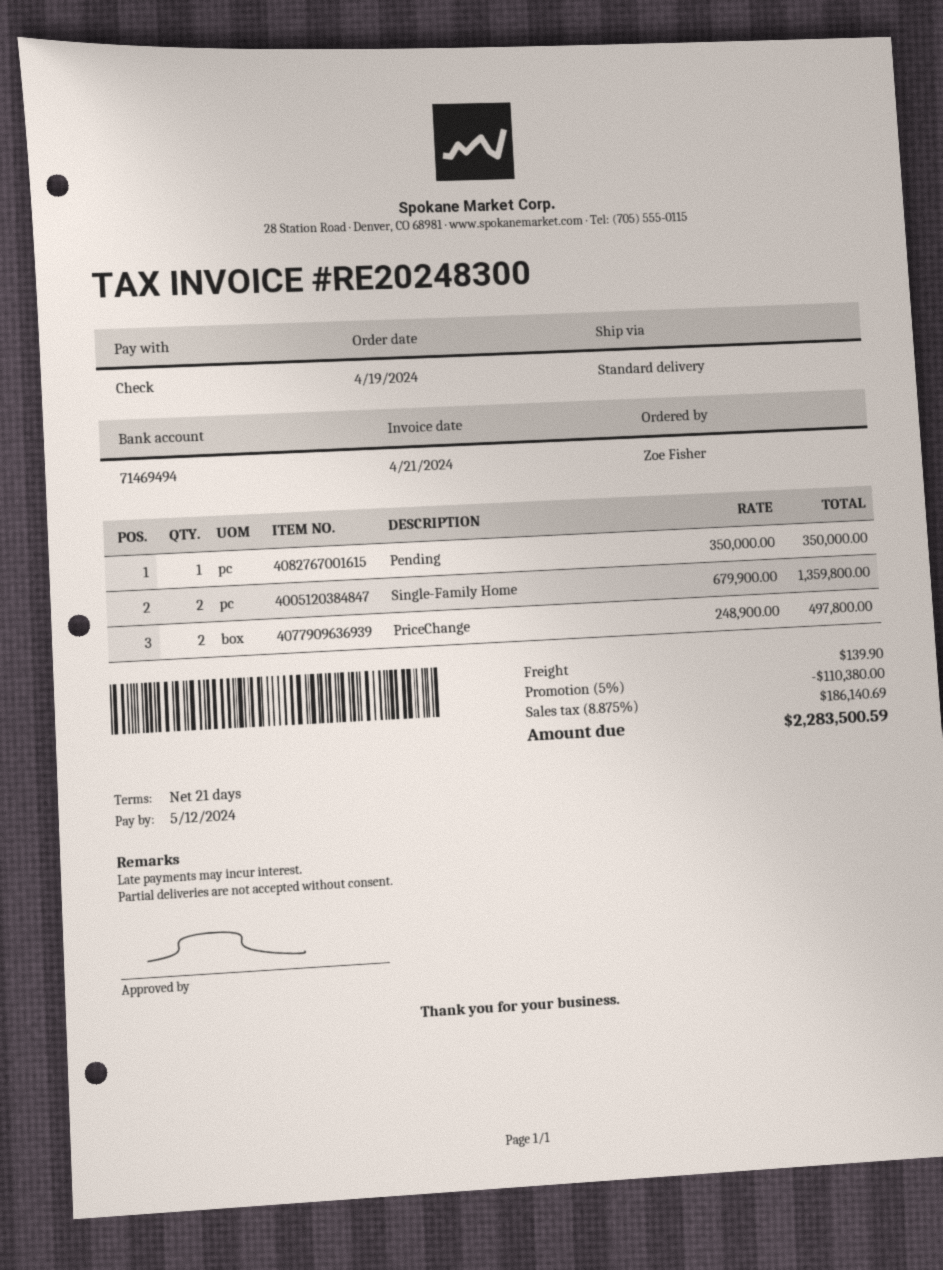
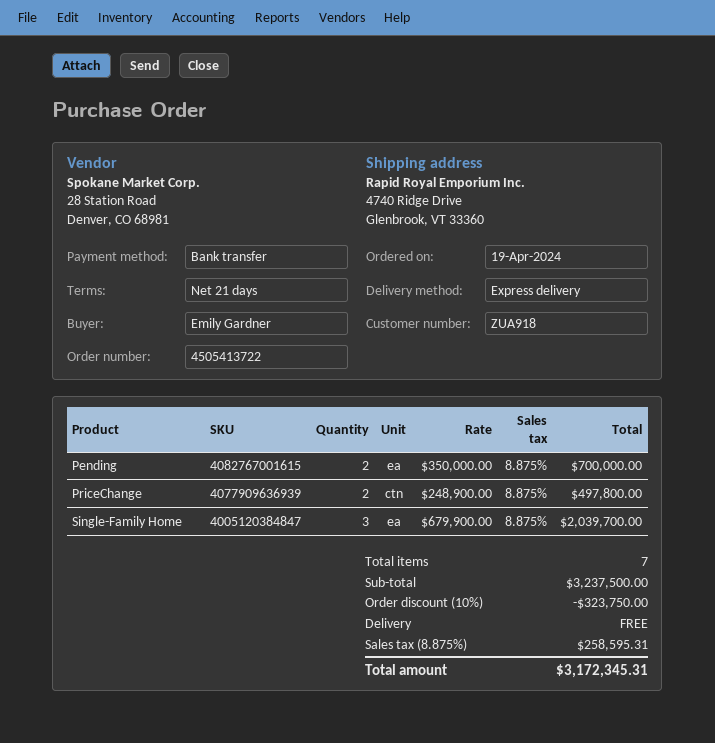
ordered by: Zoe Fisher -> Emily Gardner
payment method: cheque -> bank transfer
shipping method: standard -> express
Pending: 1 x 350000.00 = 350000.00 -> 2 x 350000.00 = 700000.00
Single-Family Home: 2 x 679900.00 = 1359800.00 -> 3 x 679900.00 = 2039700.00
discount: 5% = 110380.00 -> 10% = 323750.00
shipping: 139.90 -> 0.00
tax: 8.875% = 186140.69 -> 8.875% = 258595.31
total: 2283500.59 -> 3172345.31

